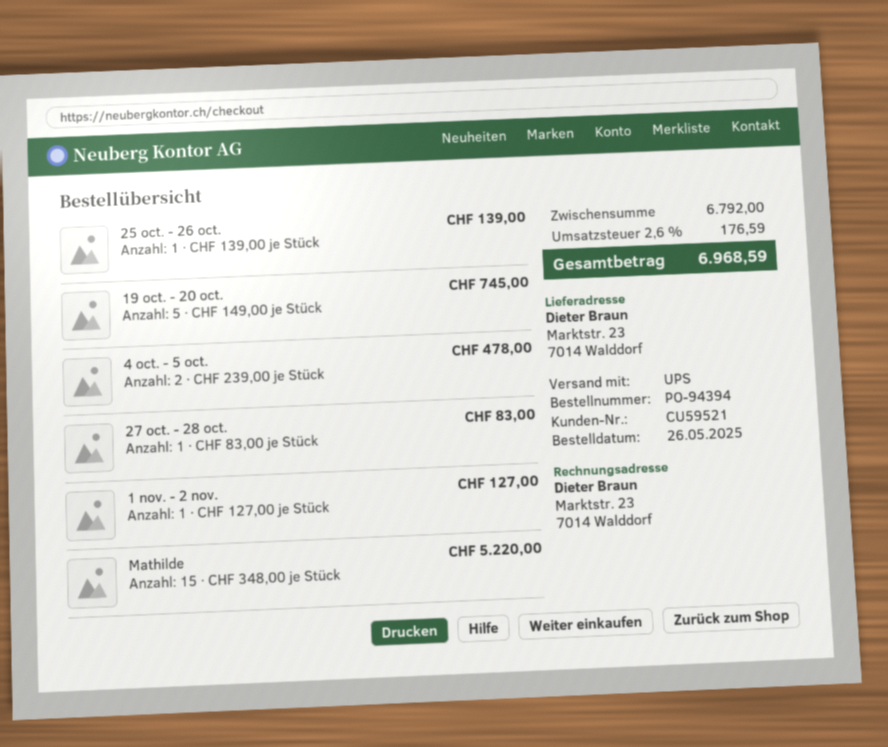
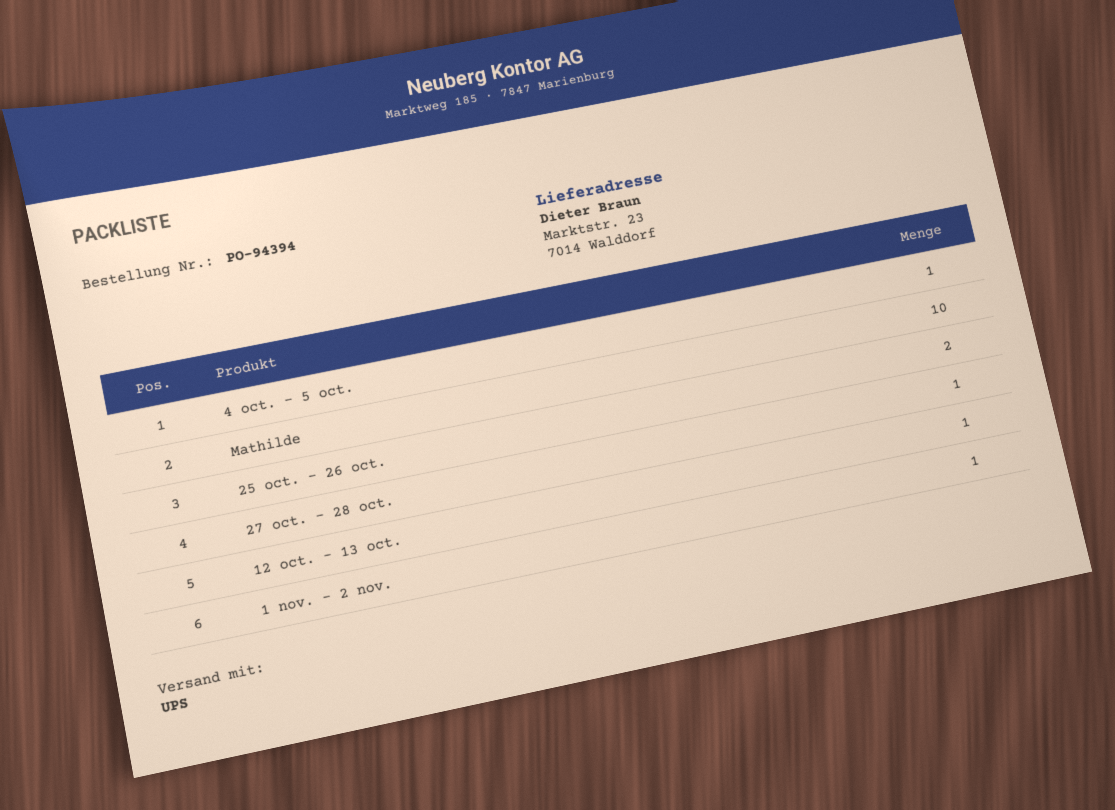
25 oct. - 26 oct.: 1 -> 2
19 oct. - 20 oct.: 5 -> none
4 oct. - 5 oct.: 2 -> 1
Mathilde: 15 -> 10
12 oct. - 13 oct.: none -> 1

